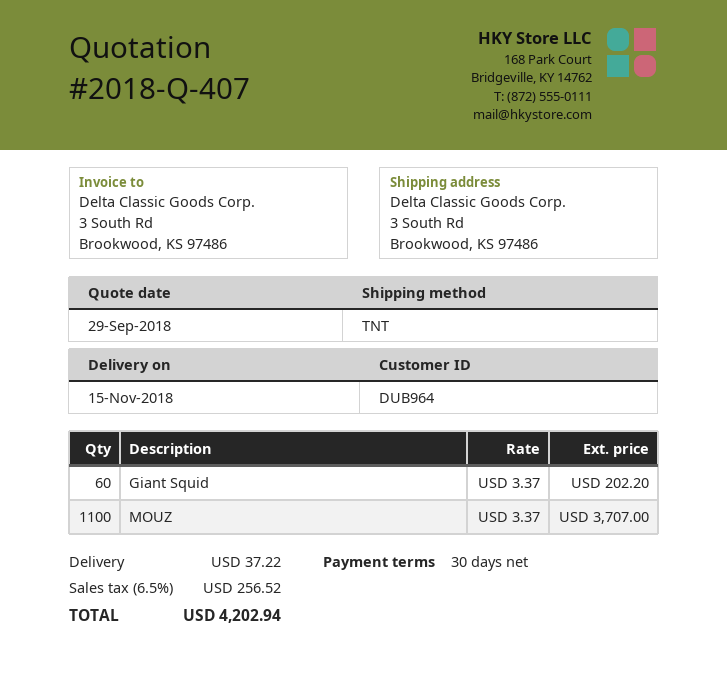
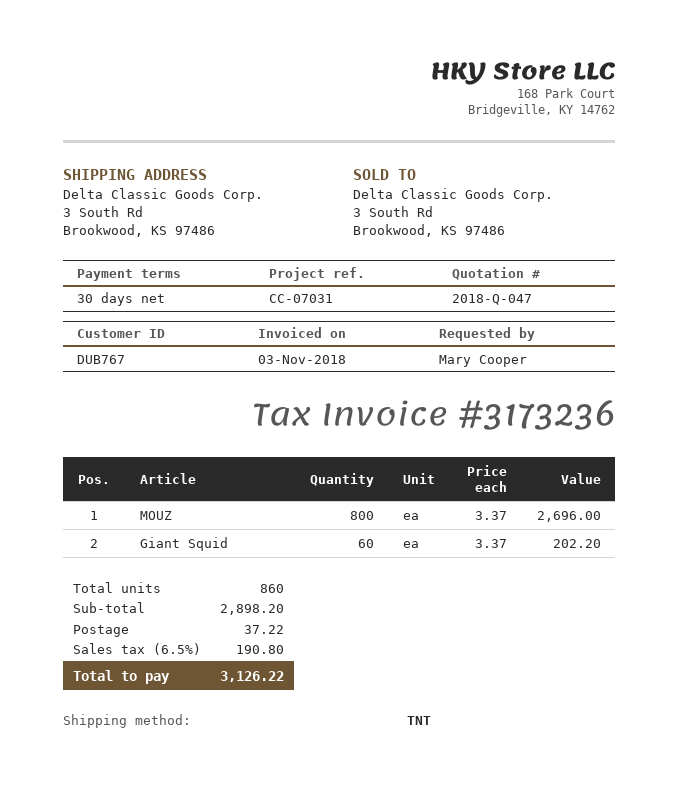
quote number: 2018-Q-407 -> 2018-Q-047
customer number: DUB964 -> DUB767
MOUZ: 1100 x 3.37 = 3707.00 -> 800 x 3.37 = 2696.00
tax: 6.5% = 256.52 -> 6.5% = 190.80
total: 4202.94 -> 3126.22

